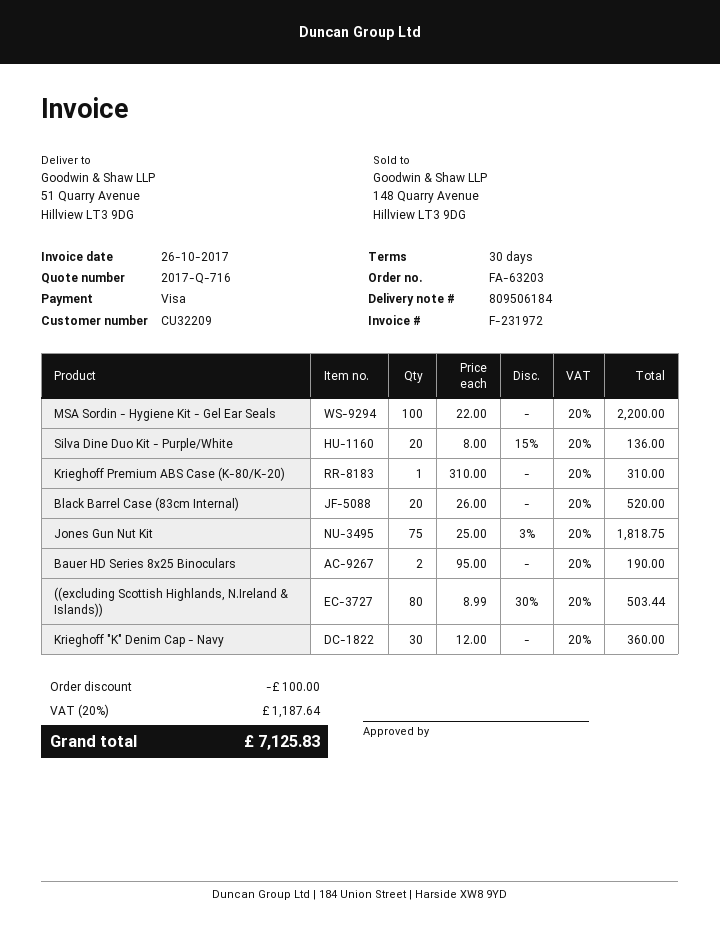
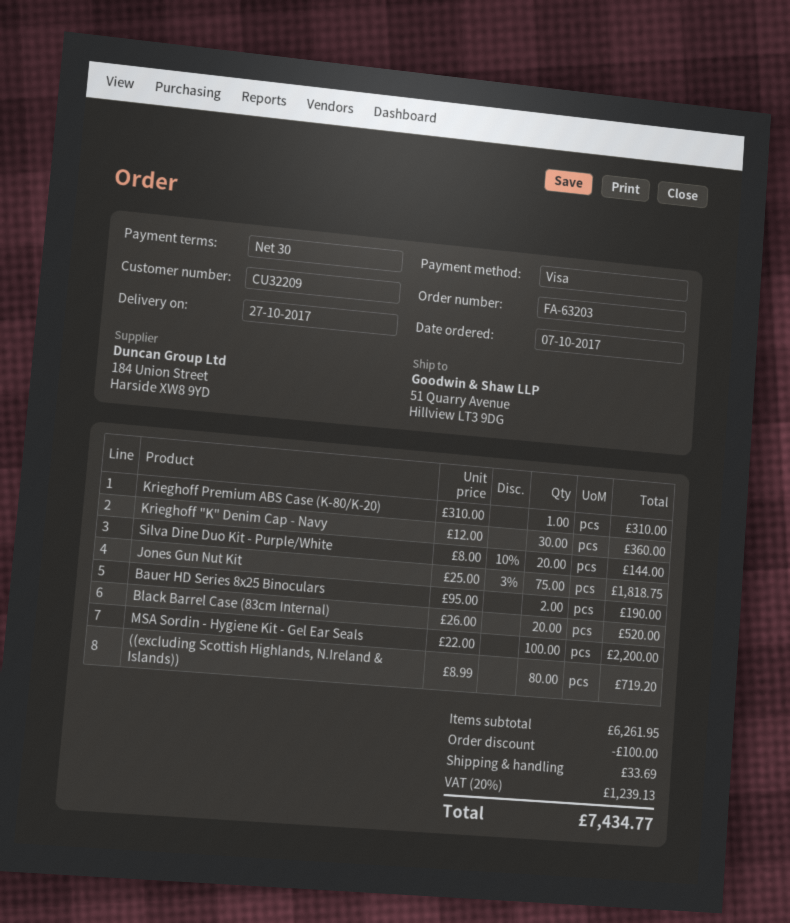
Silva Dine Duo Kit - Purple/White: 20 x 8.00 - 15% = 136.00 -> 20 x 8.00 - 10% = 144.00
((excluding Scottish Highlands, N.Ireland & Islands)): 80 x 8.99 - 30% = 503.44 -> 80 x 8.99 = 719.20
shipping: none -> 33.69
tax: 20% = 1187.64 -> 20% = 1239.13
total: 7125.83 -> 7434.77

